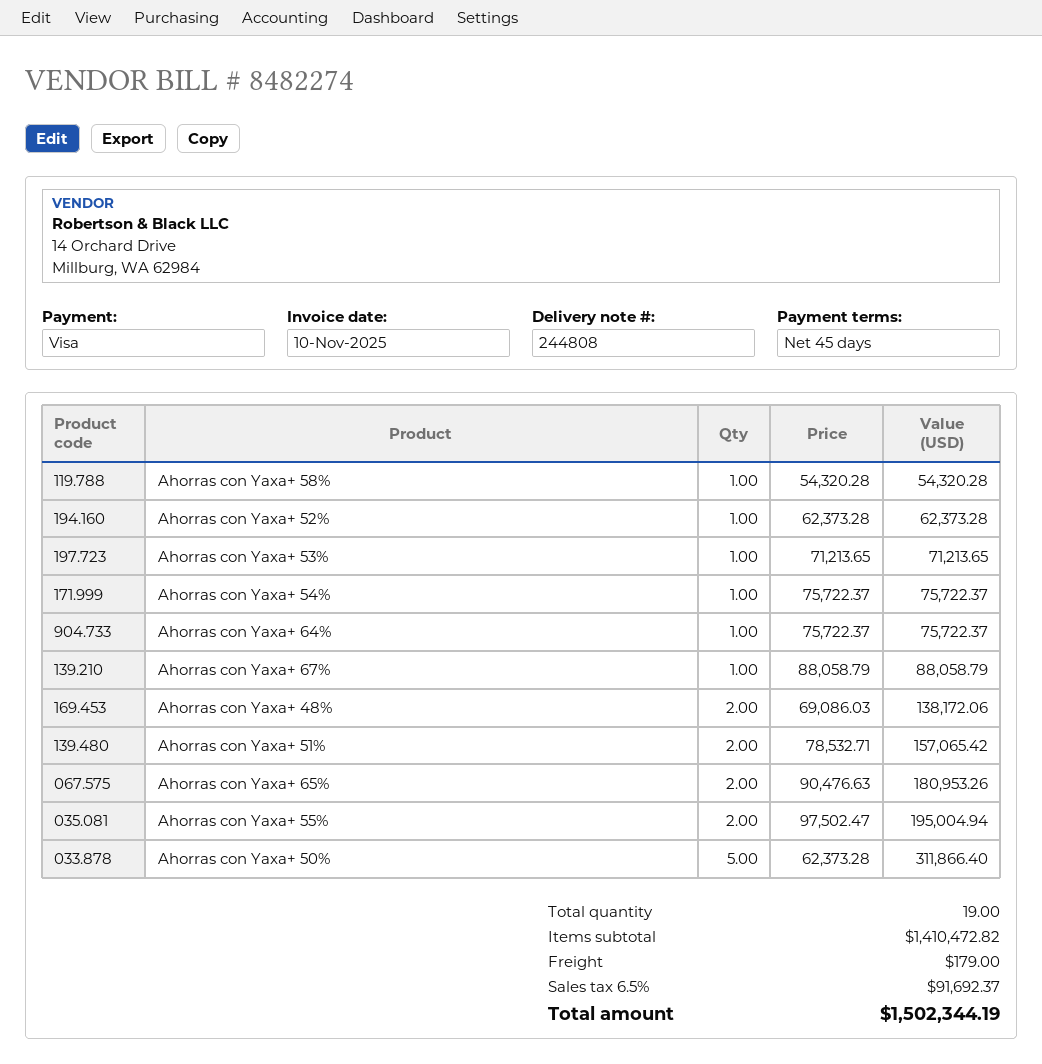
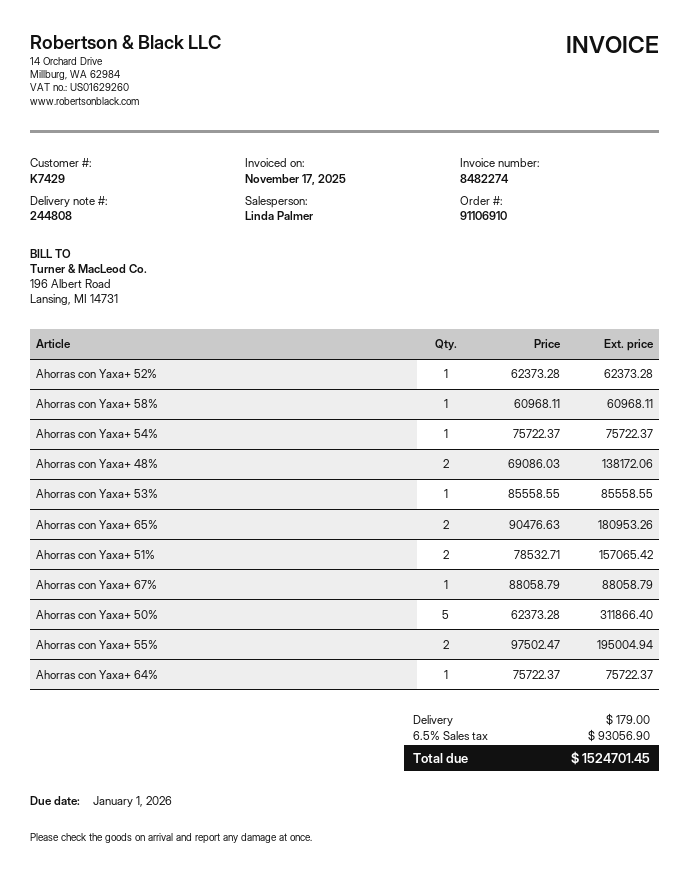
invoice date: 2025-11-10 -> 2025-11-17
Ahorras con Yaxa+ 58%: 1 x 54320.28 = 54320.28 -> 1 x 60968.11 = 60968.11
Ahorras con Yaxa+ 53%: 1 x 71213.65 = 71213.65 -> 1 x 85558.55 = 85558.55
tax: 6.5% = 91692.37 -> 6.5% = 93056.90
total: 1502344.19 -> 1524701.45

